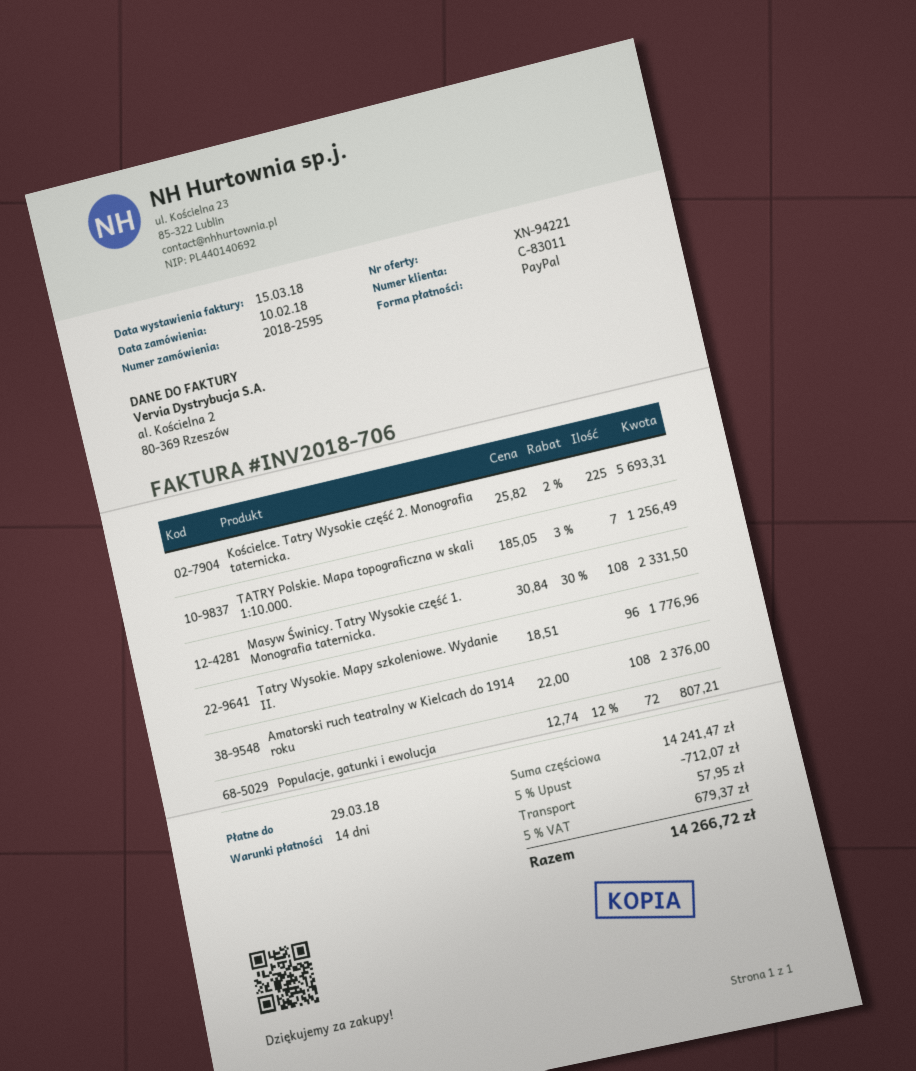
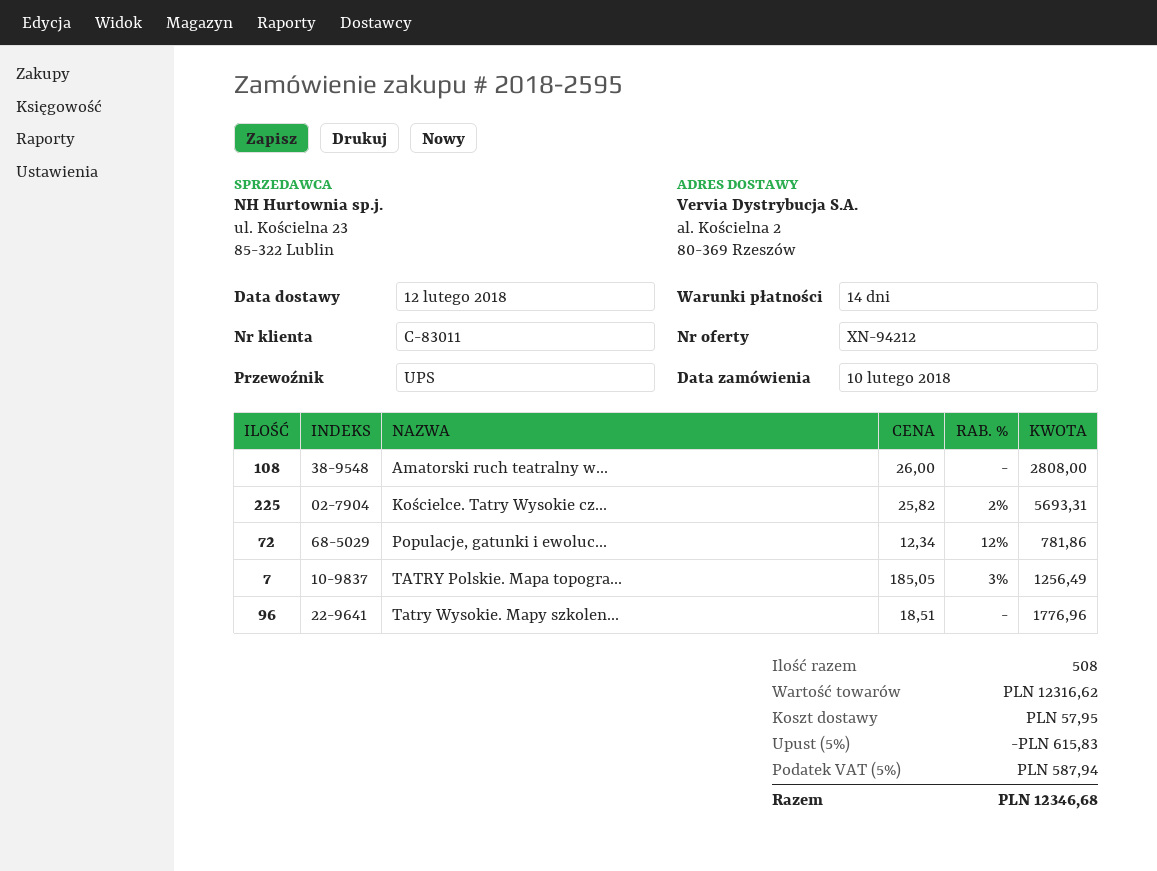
quote number: XN-94221 -> XN-94212
Masyw Świnicy. Tatry Wysokie część 1. Monografia taternicka.: 108 x 30.84 - 30% = 2331.50 -> none
Amatorski ruch teatralny w Kielcach do 1914 roku: 108 x 22.00 = 2376.00 -> 108 x 26.00 = 2808.00
Populacje, gatunki i ewolucja: 72 x 12.74 - 12% = 807.21 -> 72 x 12.34 - 12% = 781.86
subtotal: 14241.47 -> 12316.62
discount: 5% = 712.07 -> 5% = 615.83
tax: 5% = 679.37 -> 5% = 587.94
total: 14266.72 -> 12346.68

